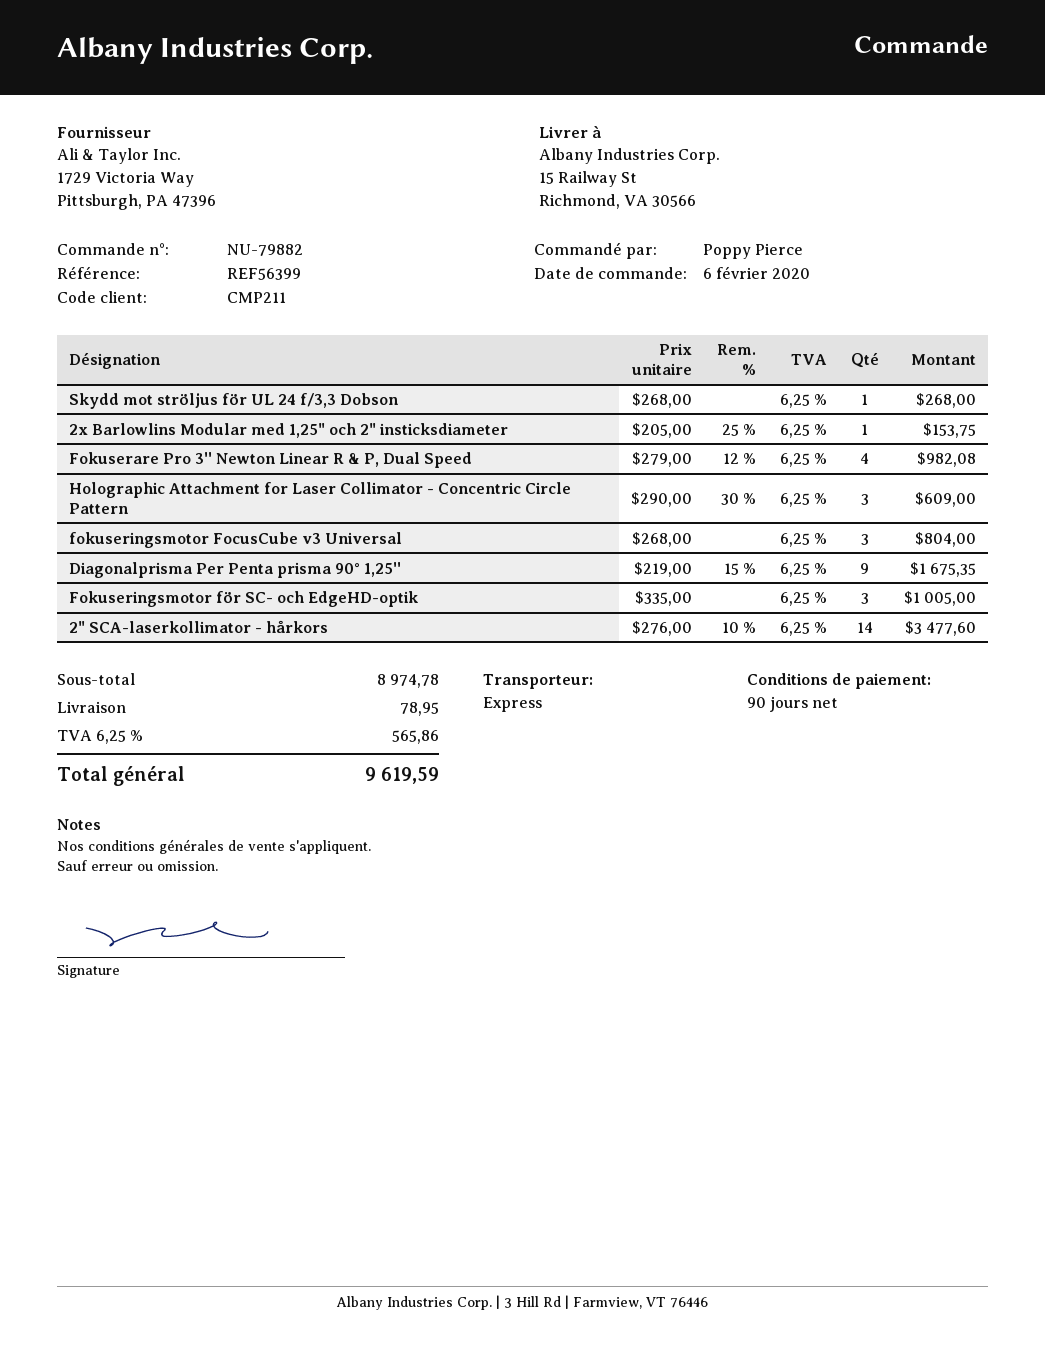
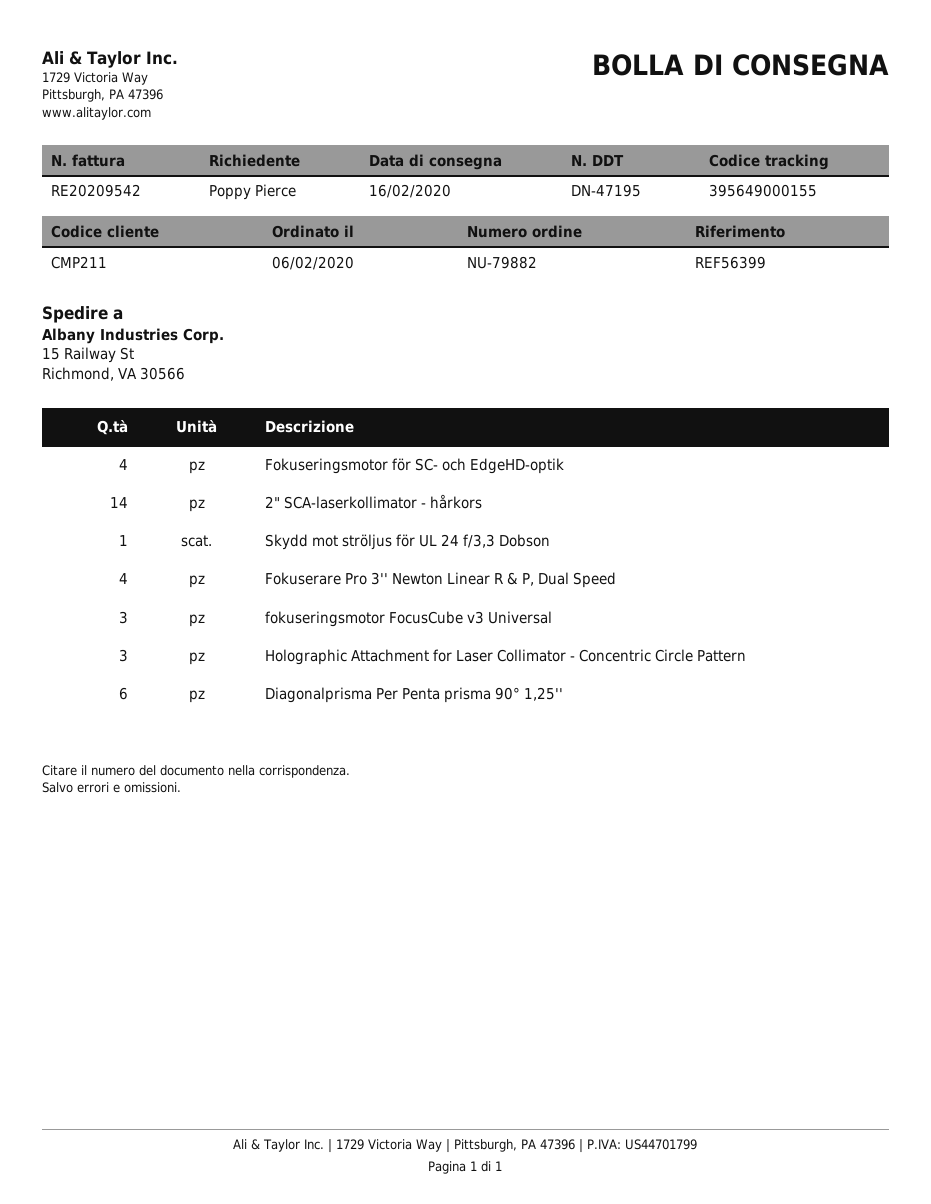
2x Barlowlins Modular med 1,25" och 2" insticksdiameter: 1 -> none
Diagonalprisma Per Penta prisma 90° 1,25'': 9 -> 6
Fokuseringsmotor för SC- och EdgeHD-optik: 3 -> 4

